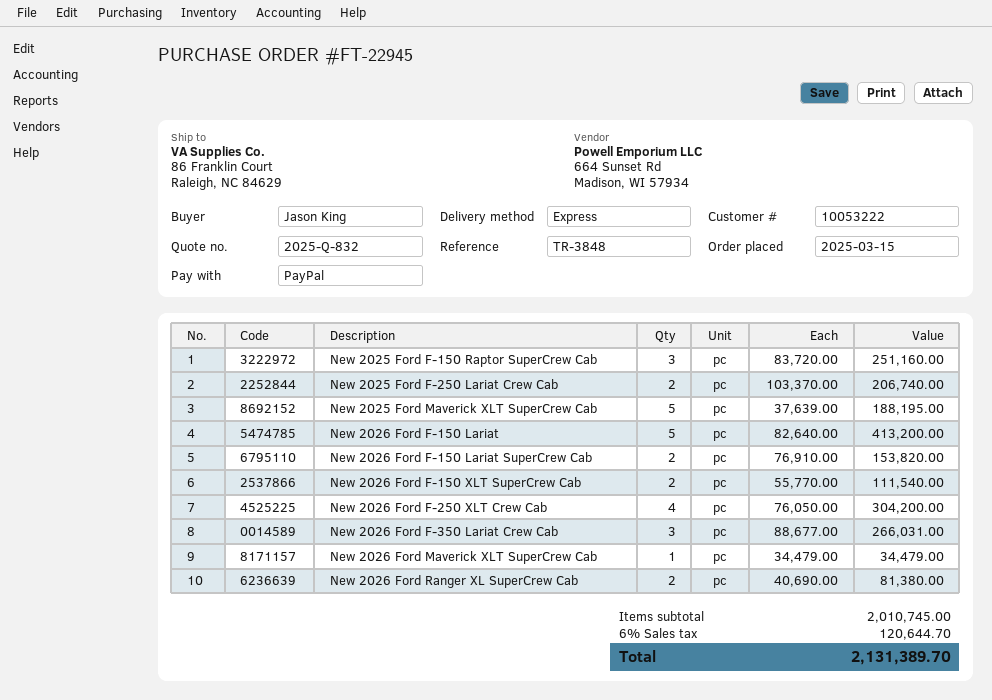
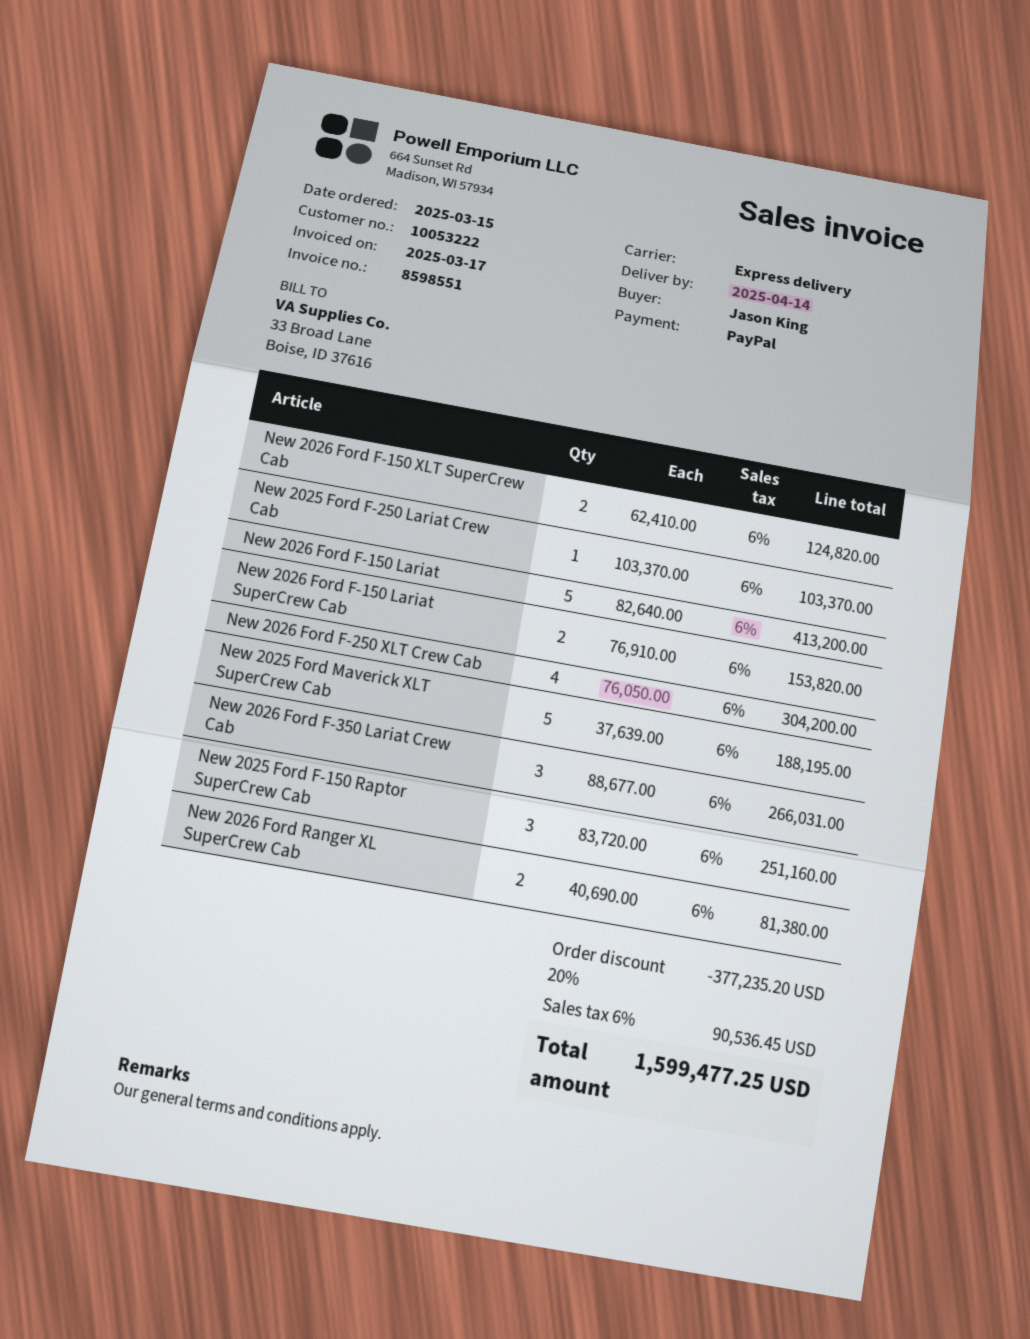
New 2025 Ford F-250 Lariat Crew Cab: 2 x 103370.00 = 206740.00 -> 1 x 103370.00 = 103370.00
New 2026 Ford F-150 XLT SuperCrew Cab: 2 x 55770.00 = 111540.00 -> 2 x 62410.00 = 124820.00
New 2026 Ford Maverick XLT SuperCrew Cab: 1 x 34479.00 = 34479.00 -> none
discount: none -> 20% = 377235.20
tax: 6% = 120644.70 -> 6% = 90536.45
total: 2131389.70 -> 1599477.25

